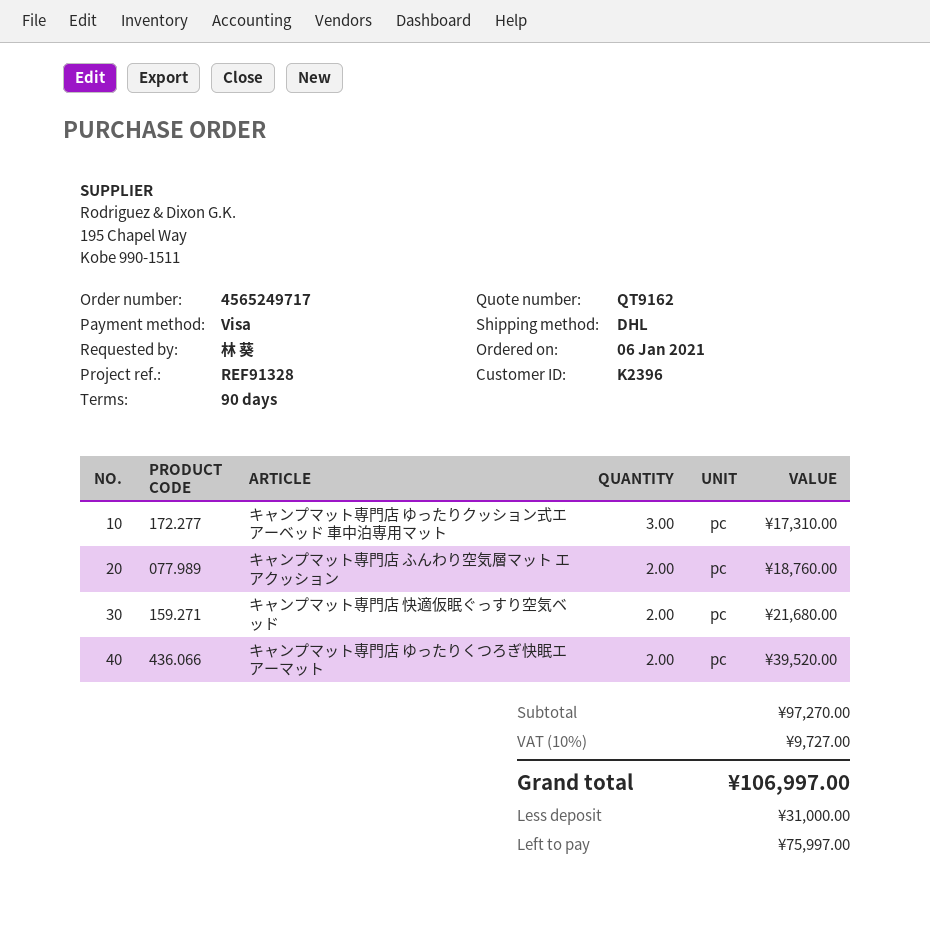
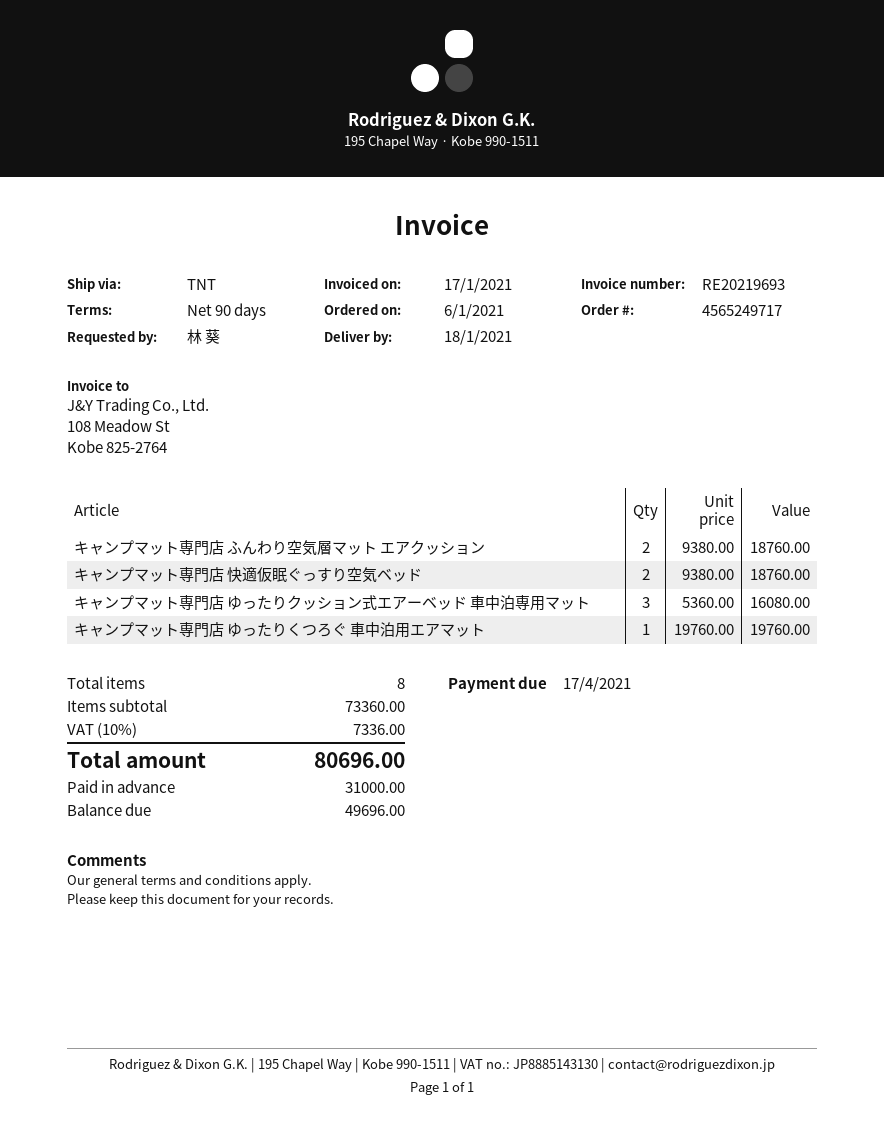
shipping method: DHL -> TNT
キャンプマット専門店 ゆったりクッション式エアーベッド 車中泊専用マット: 3 for 17310.00 -> 3 for 16080.00
キャンプマット専門店 快適仮眠ぐっすり空気ベッド: 2 for 21680.00 -> 2 for 18760.00
キャンプマット専門店 ゆったりくつろぎ快眠エアーマット: 2 for 39520.00 -> none
キャンプマット専門店 ゆったりくつろぐ 車中泊用エアマット: none -> 1 for 19760.00
subtotal: 97270.00 -> 73360.00
tax: 10% = 9727.00 -> 10% = 7336.00
total: 106997.00 -> 80696.00
balance: 75997.00 -> 49696.00

